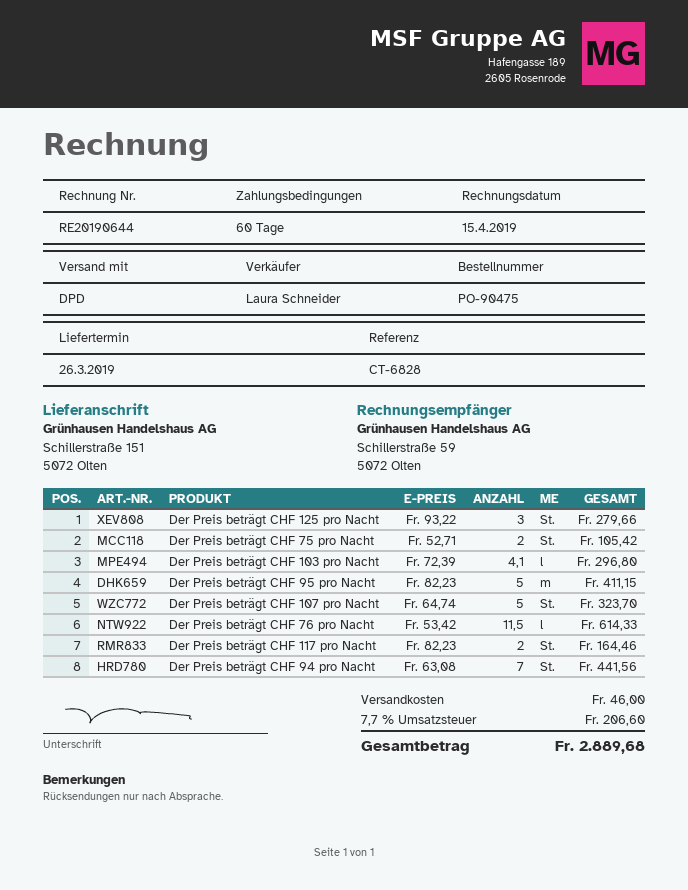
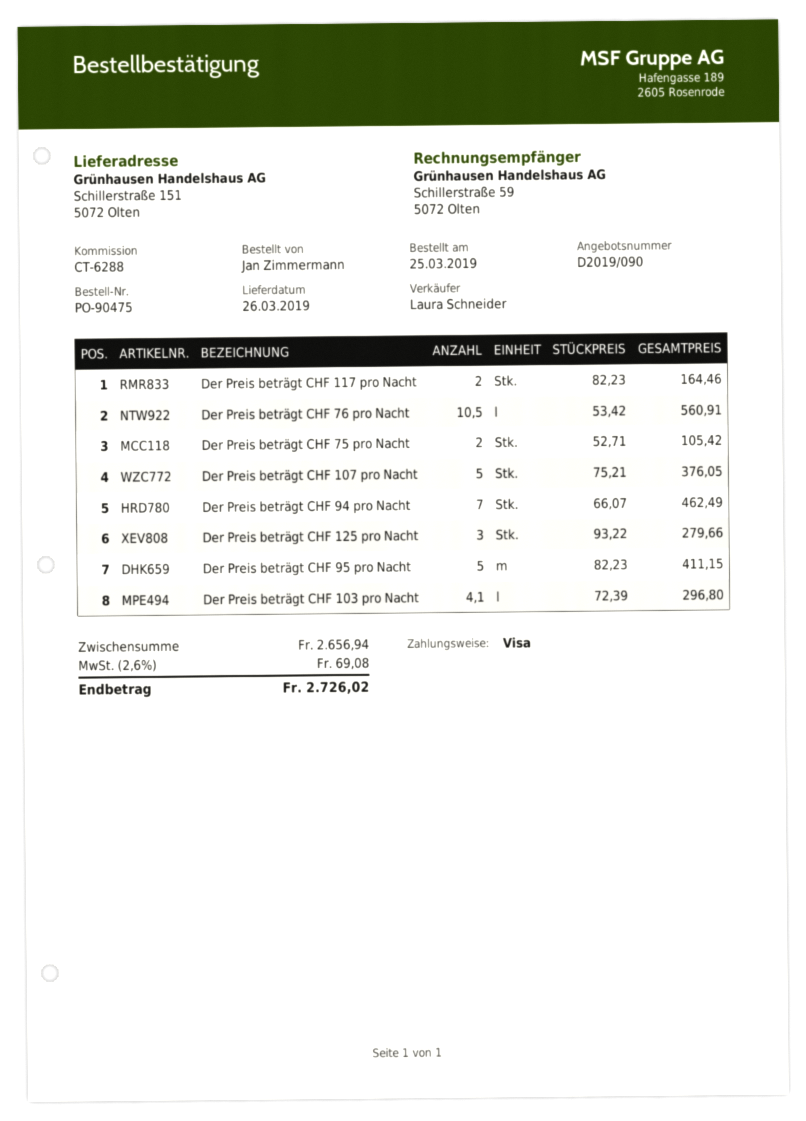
reference: CT-6828 -> CT-6288
Der Preis beträgt CHF 107 pro Nacht: 5 x 64.74 = 323.70 -> 5 x 75.21 = 376.05
Der Preis beträgt CHF 76 pro Nacht: 11.5 x 53.42 = 614.33 -> 10.5 x 53.42 = 560.91
Der Preis beträgt CHF 94 pro Nacht: 7 x 63.08 = 441.56 -> 7 x 66.07 = 462.49
shipping: 46.00 -> none
tax: 7.7% = 206.60 -> 2.6% = 69.08
total: 2889.68 -> 2726.02

